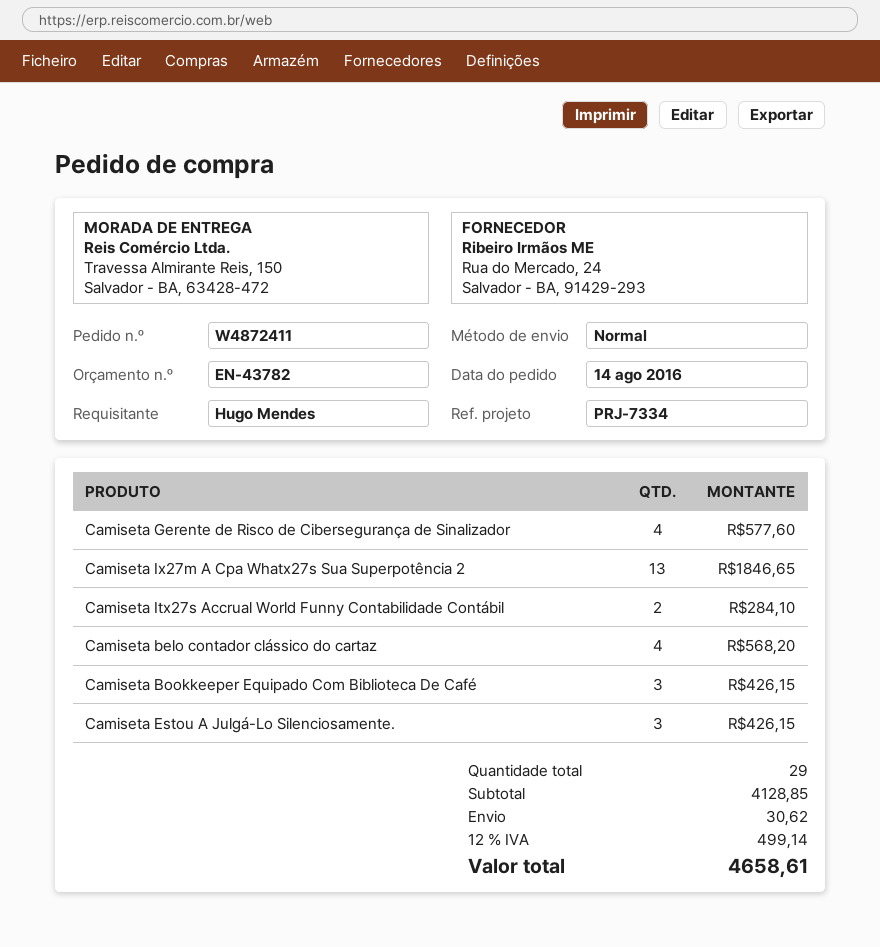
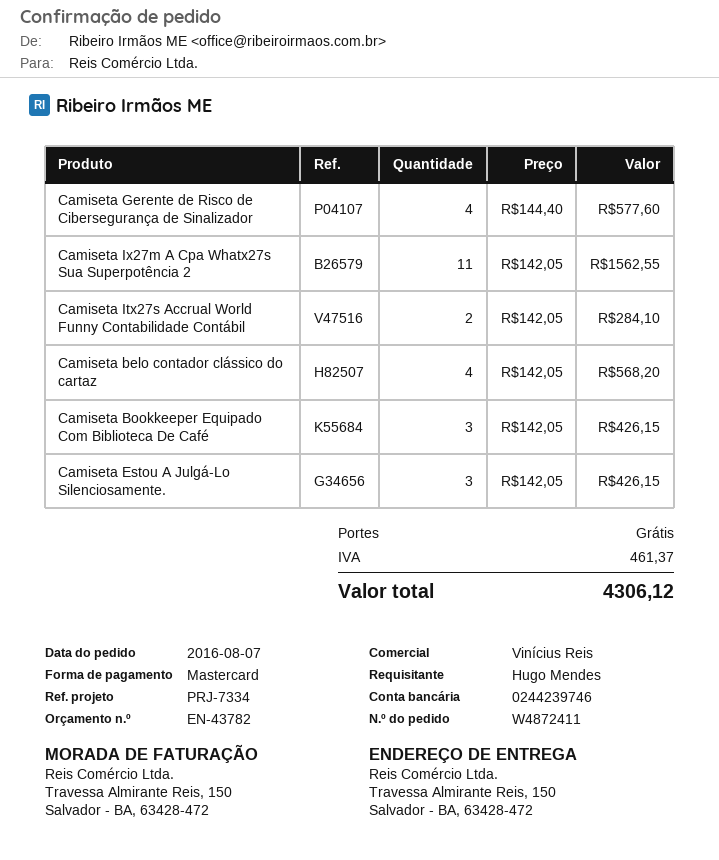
order date: 2016-08-14 -> 2016-08-07
Camiseta Ix27m A Cpa Whatx27s Sua Superpotência 2: 13 for 1846.65 -> 11 for 1562.55
shipping: 30.62 -> 0.00
tax: 499.14 -> 461.37
total: 4658.61 -> 4306.12

